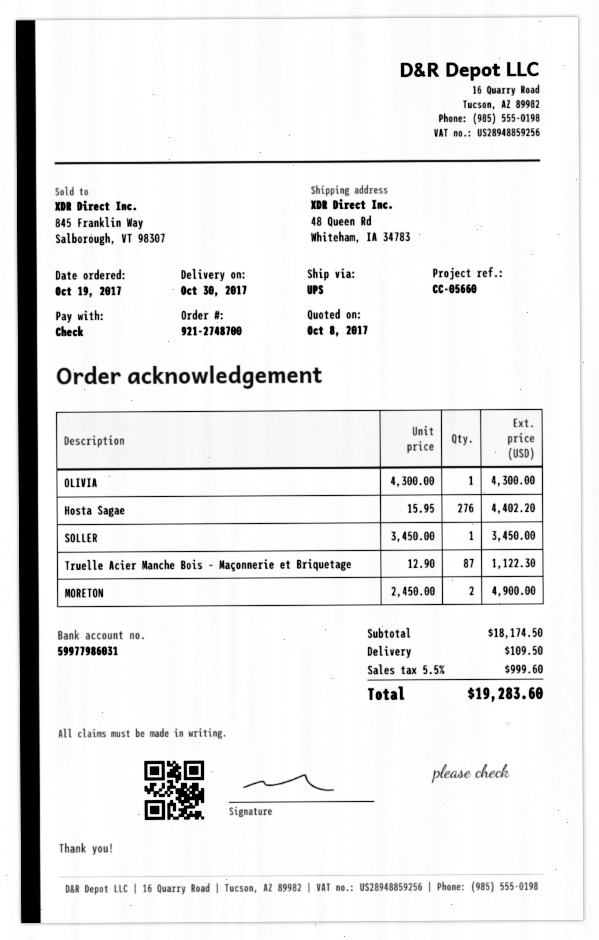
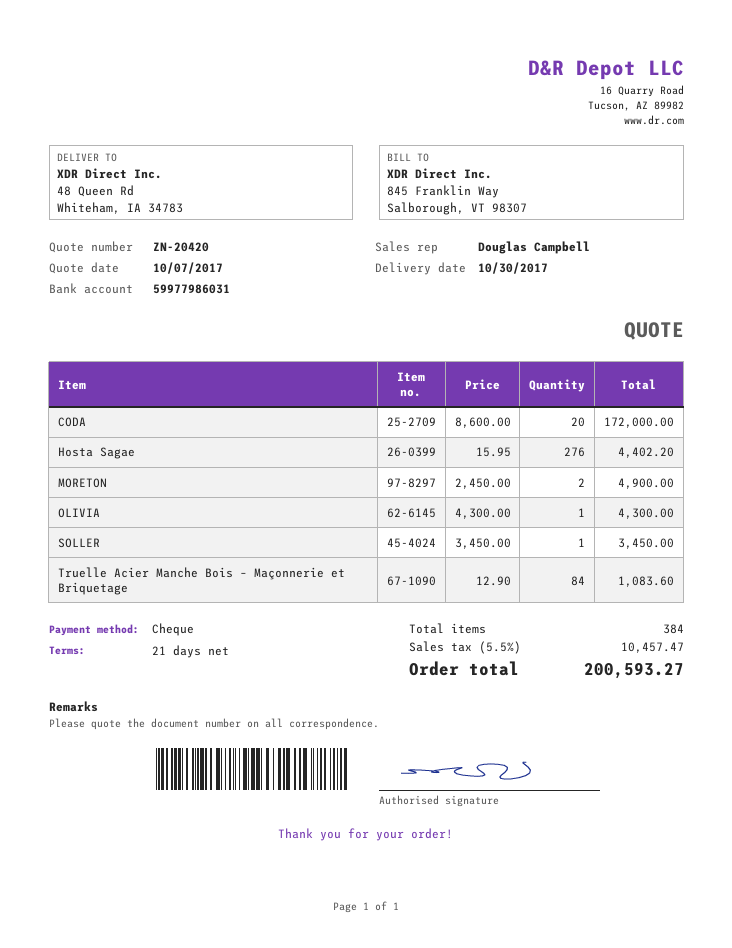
quote date: 2017-10-08 -> 2017-10-07
Truelle Acier Manche Bois – Maçonnerie et Briquetage: 87 x 12.90 = 1122.30 -> 84 x 12.90 = 1083.60
CODA: none -> 20 x 8600.00 = 172000.00
shipping: 109.50 -> none
tax: 5.5% = 999.60 -> 5.5% = 10457.47
total: 19283.60 -> 200593.27

